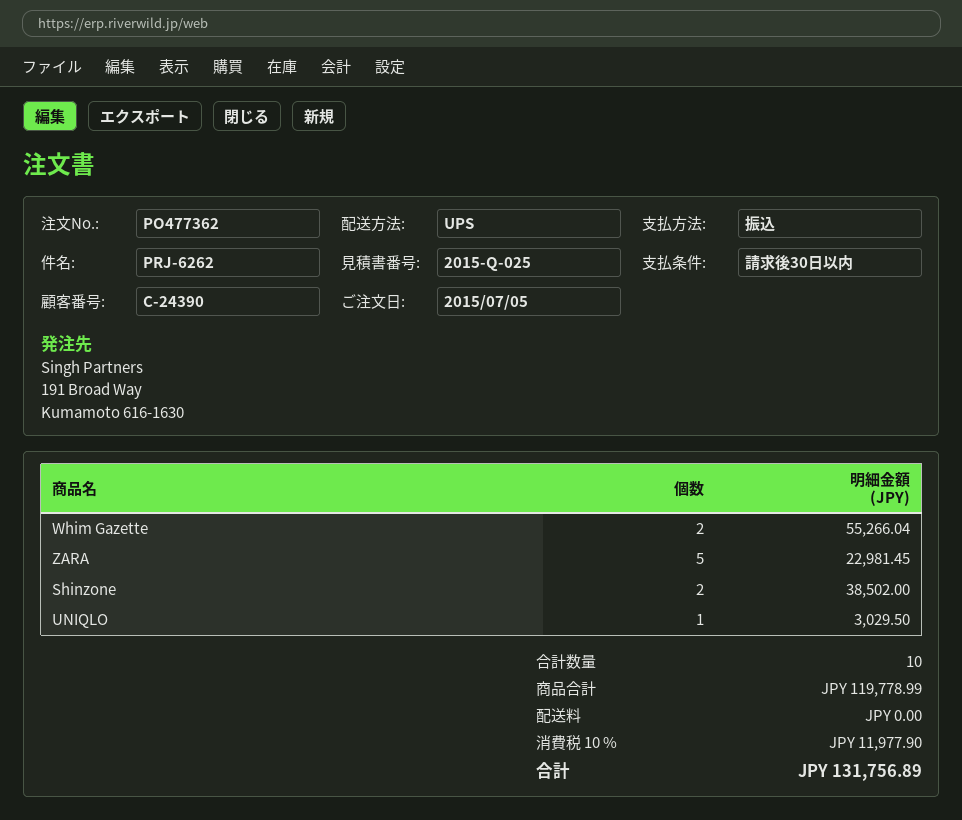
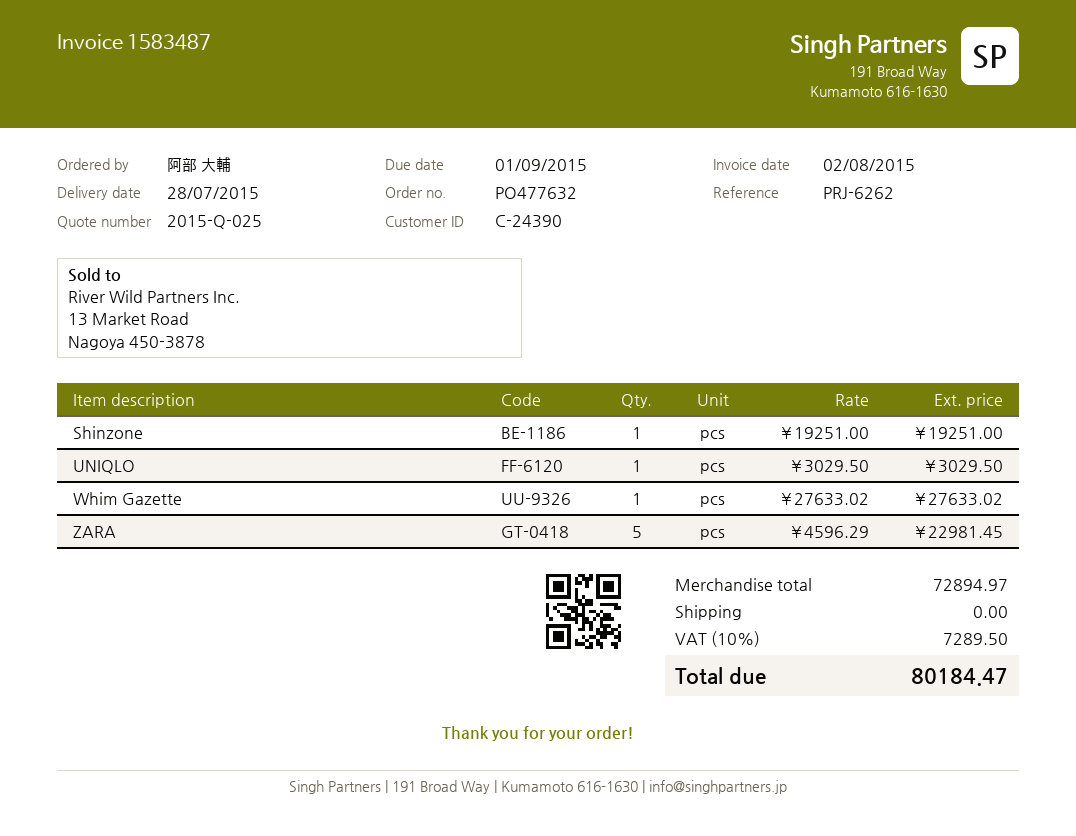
order number: PO477362 -> PO477632
Whim Gazette: 2 for 55266.04 -> 1 for 27633.02
Shinzone: 2 for 38502.00 -> 1 for 19251.00
subtotal: 119778.99 -> 72894.97
tax: 10% = 11977.90 -> 10% = 7289.50
total: 131756.89 -> 80184.47

